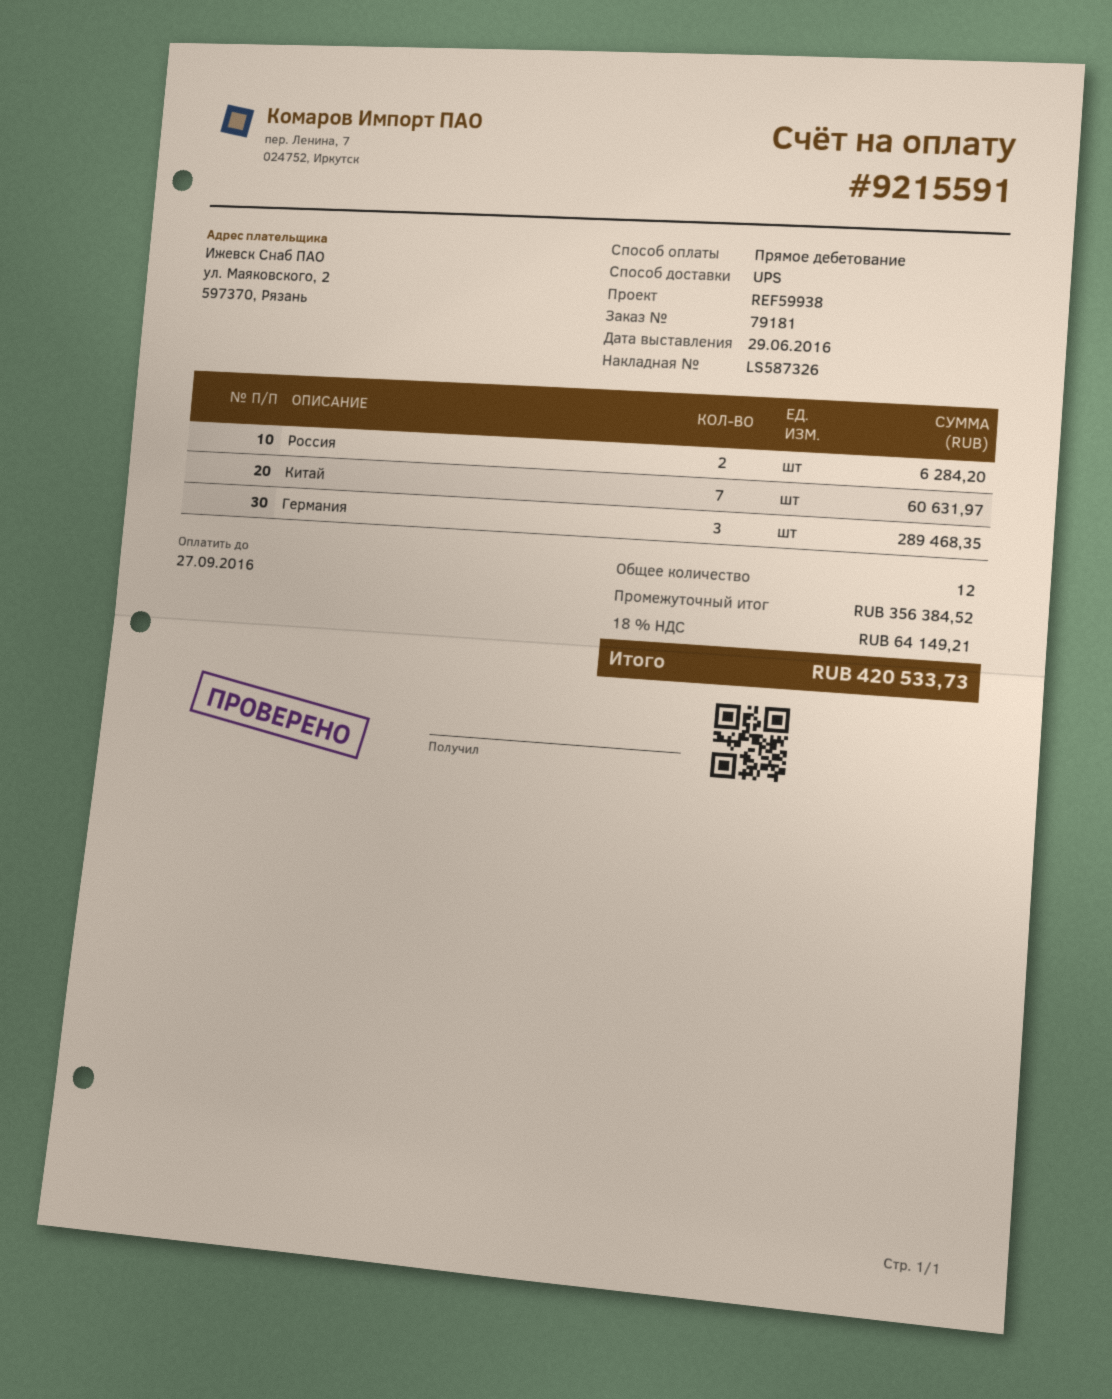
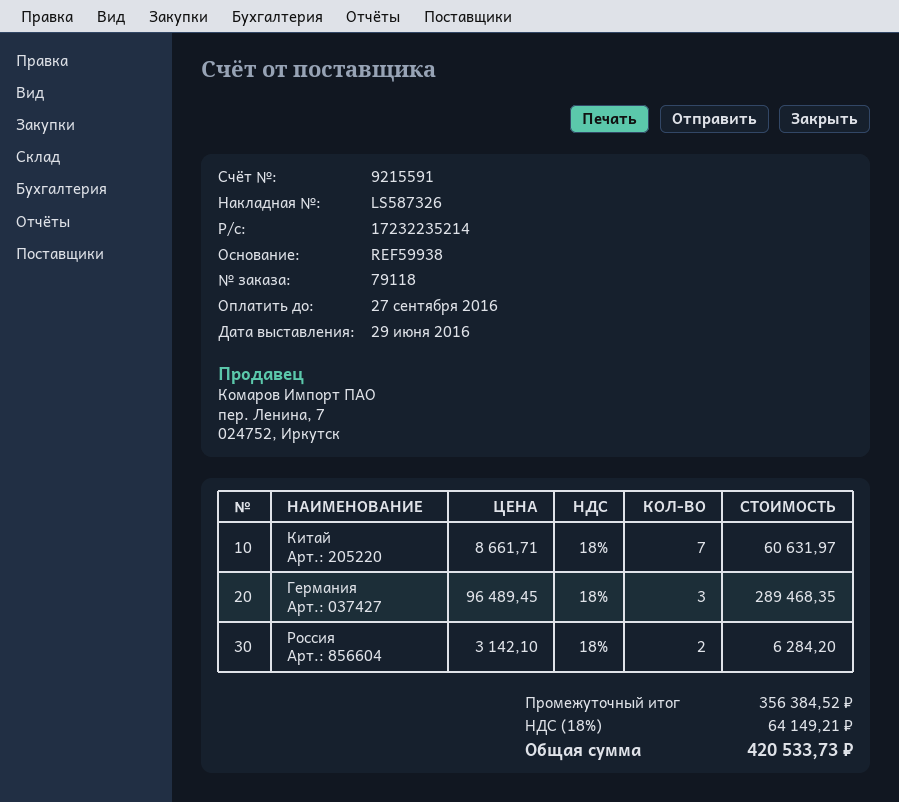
order number: 79181 -> 79118

